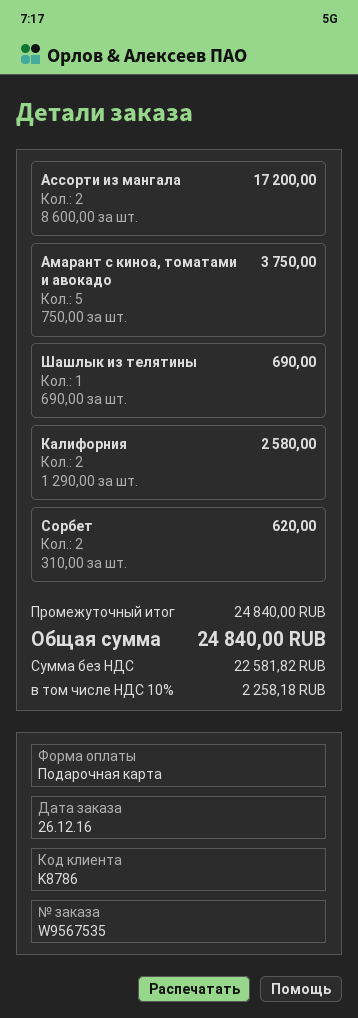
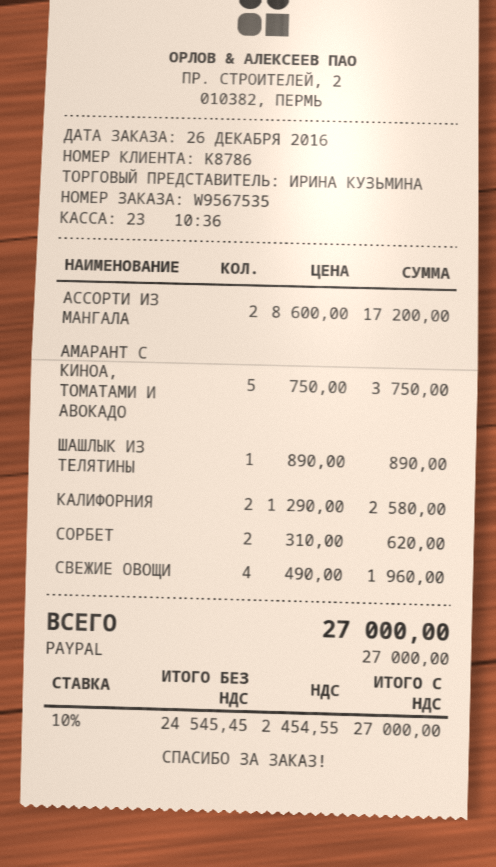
payment method: gift card -> PayPal
Шашлык из телятины: 1 x 690.00 = 690.00 -> 1 x 890.00 = 890.00
СВЕЖИЕ ОВОЩИ: none -> 4 x 490.00 = 1960.00
net: 22581.82 -> 24545.45
tax: 10% = 2258.18 -> 10% = 2454.55
total: 24840.00 -> 27000.00

